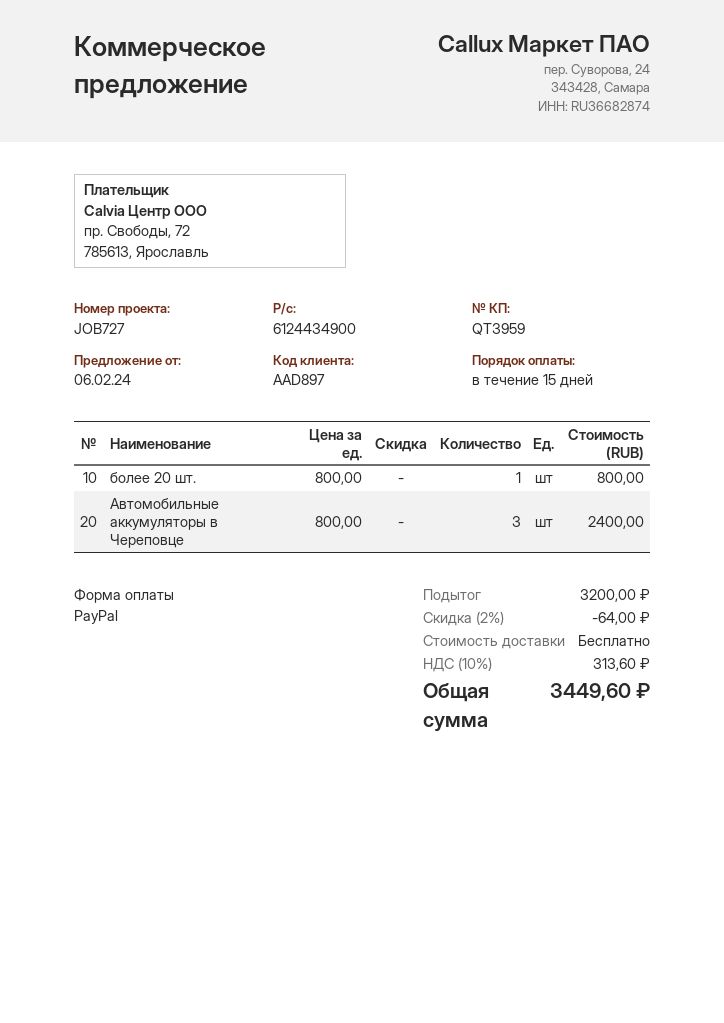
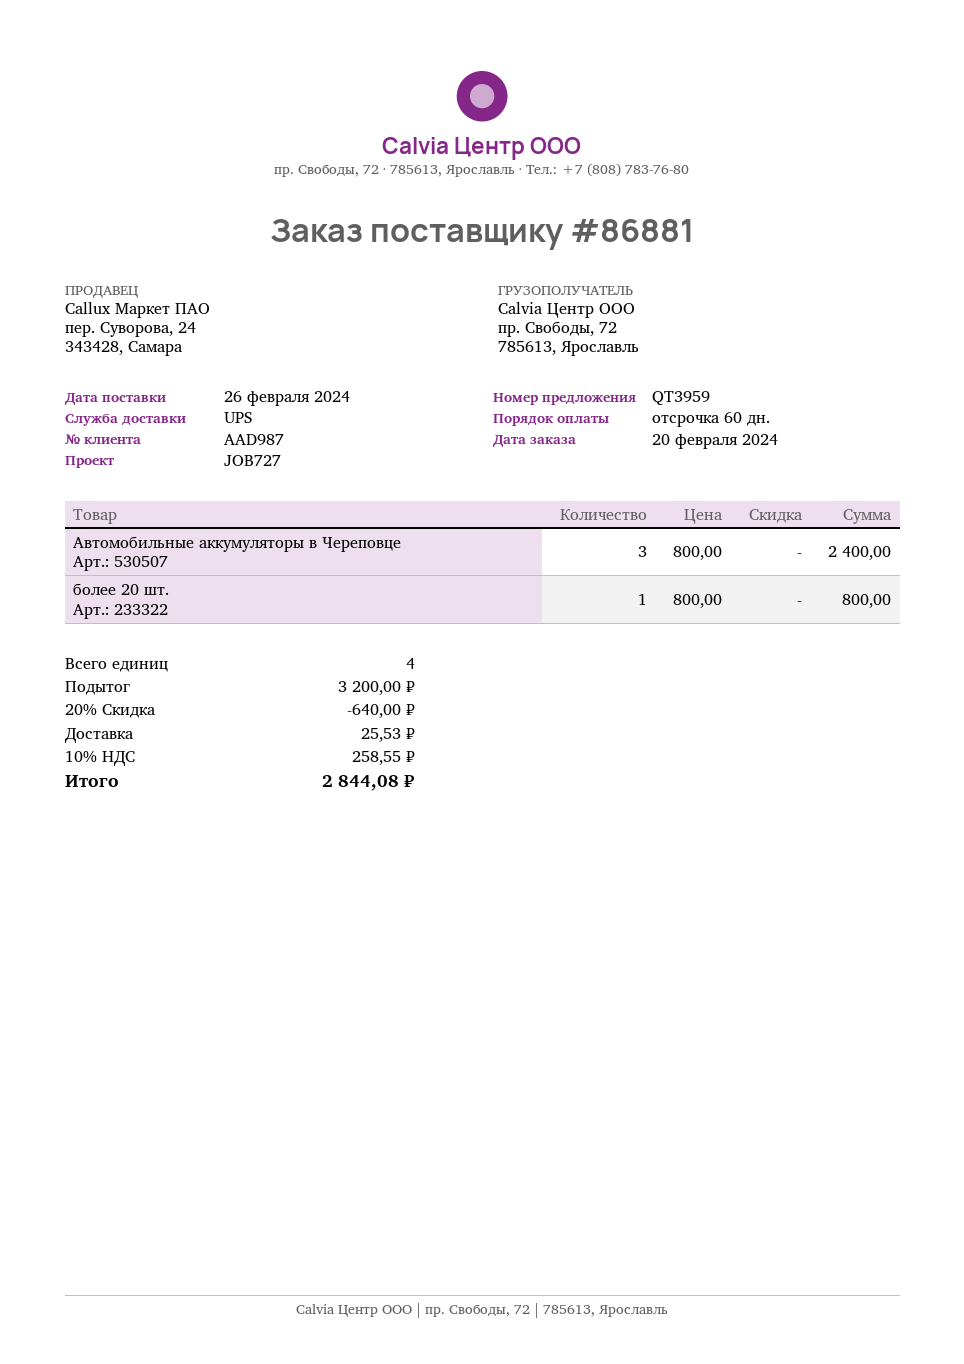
payment terms: 15 days -> 60 days
customer number: AAD897 -> AAD987
discount: 2% = 64.00 -> 20% = 640.00
shipping: 0.00 -> 25.53
tax: 10% = 313.60 -> 10% = 258.55
total: 3449.60 -> 2844.08

